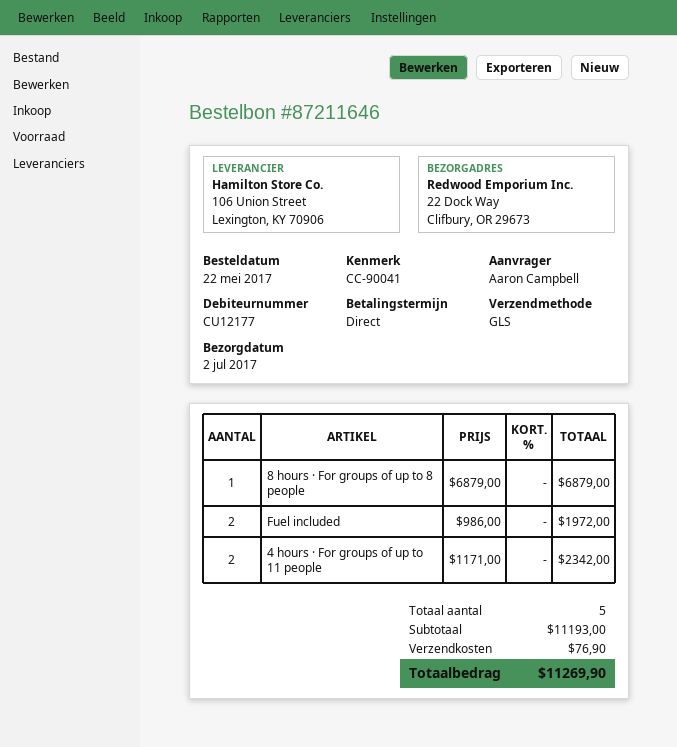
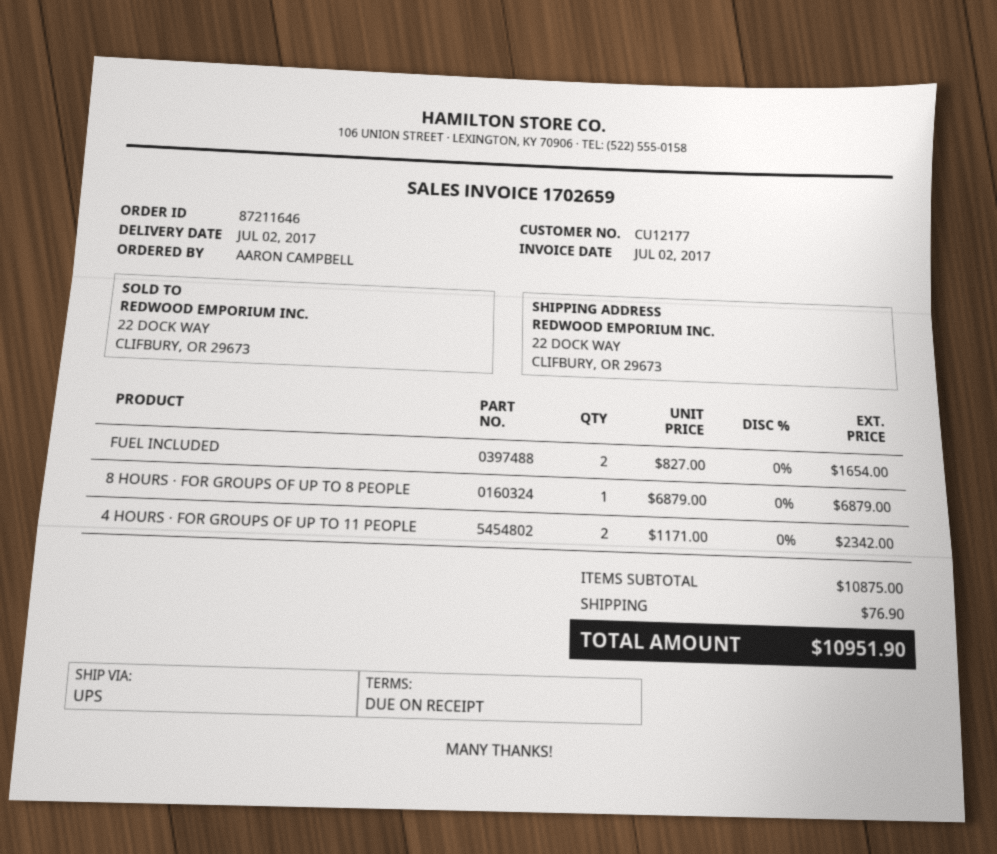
shipping method: GLS -> UPS
Fuel included: 2 x 986.00 = 1972.00 -> 2 x 827.00 = 1654.00
subtotal: 11193.00 -> 10875.00
total: 11269.90 -> 10951.90

